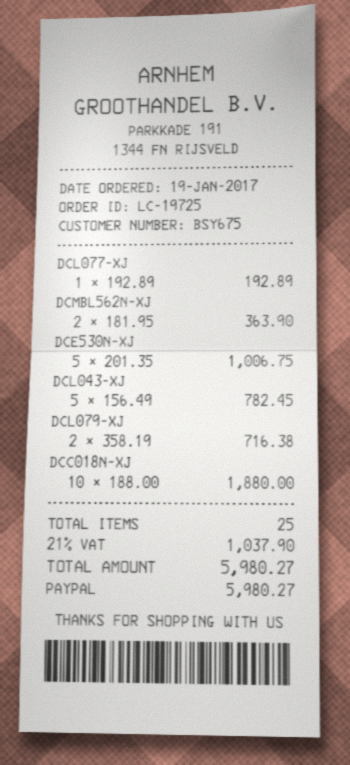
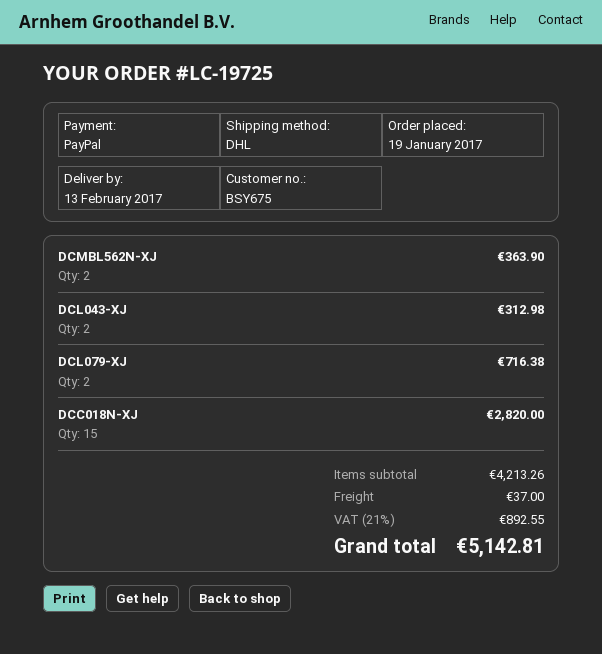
DCL077-XJ: 1 for 192.89 -> none
DCE530N-XJ: 5 for 1006.75 -> none
DCL043-XJ: 5 for 782.45 -> 2 for 312.98
DCC018N-XJ: 10 for 1880.00 -> 15 for 2820.00
shipping: none -> 37.00
tax: 21% = 1037.90 -> 21% = 892.55
total: 5980.27 -> 5142.81

